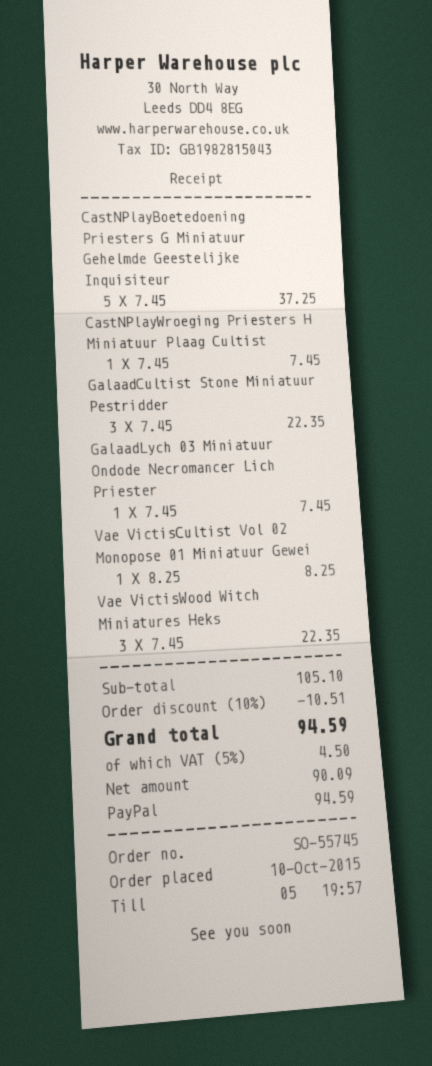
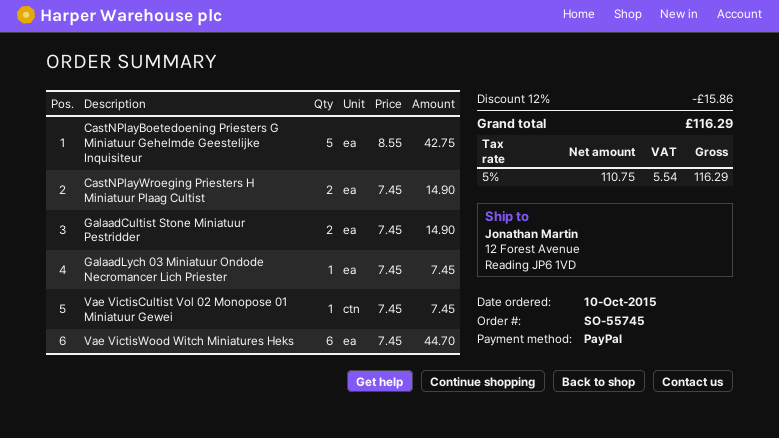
CastNPlayBoetedoening Priesters G Miniatuur Gehelmde Geestelijke Inquisiteur: 5 x 7.45 = 37.25 -> 5 x 8.55 = 42.75
CastNPlayWroeging Priesters H Miniatuur Plaag Cultist: 1 x 7.45 = 7.45 -> 2 x 7.45 = 14.90
GalaadCultist Stone Miniatuur Pestridder: 3 x 7.45 = 22.35 -> 2 x 7.45 = 14.90
Vae VictisCultist Vol 02 Monopose 01 Miniatuur Gewei: 1 x 8.25 = 8.25 -> 1 x 7.45 = 7.45
Vae VictisWood Witch Miniatures Heks: 3 x 7.45 = 22.35 -> 6 x 7.45 = 44.70
discount: 10% = 10.51 -> 12% = 15.86
net: 90.09 -> 110.75
tax: 5% = 4.50 -> 5% = 5.54
total: 94.59 -> 116.29

